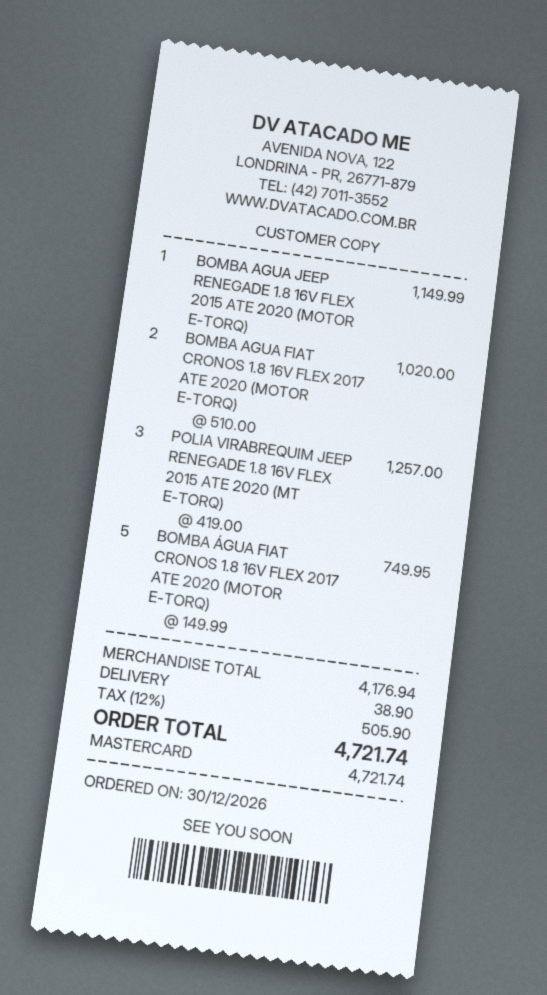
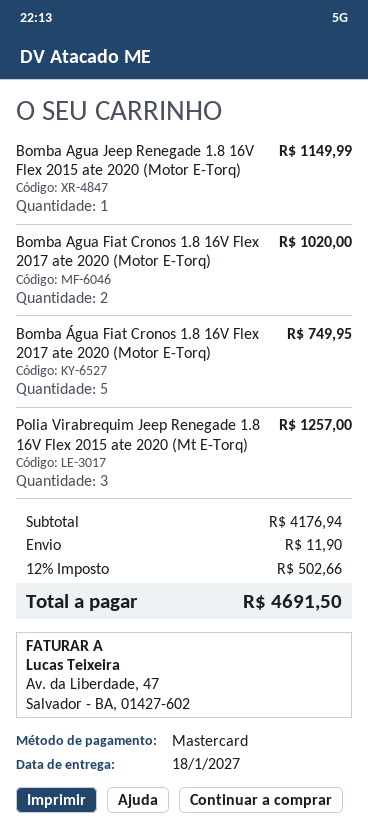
shipping: 38.90 -> 11.90
tax: 12% = 505.90 -> 12% = 502.66
total: 4721.74 -> 4691.50

